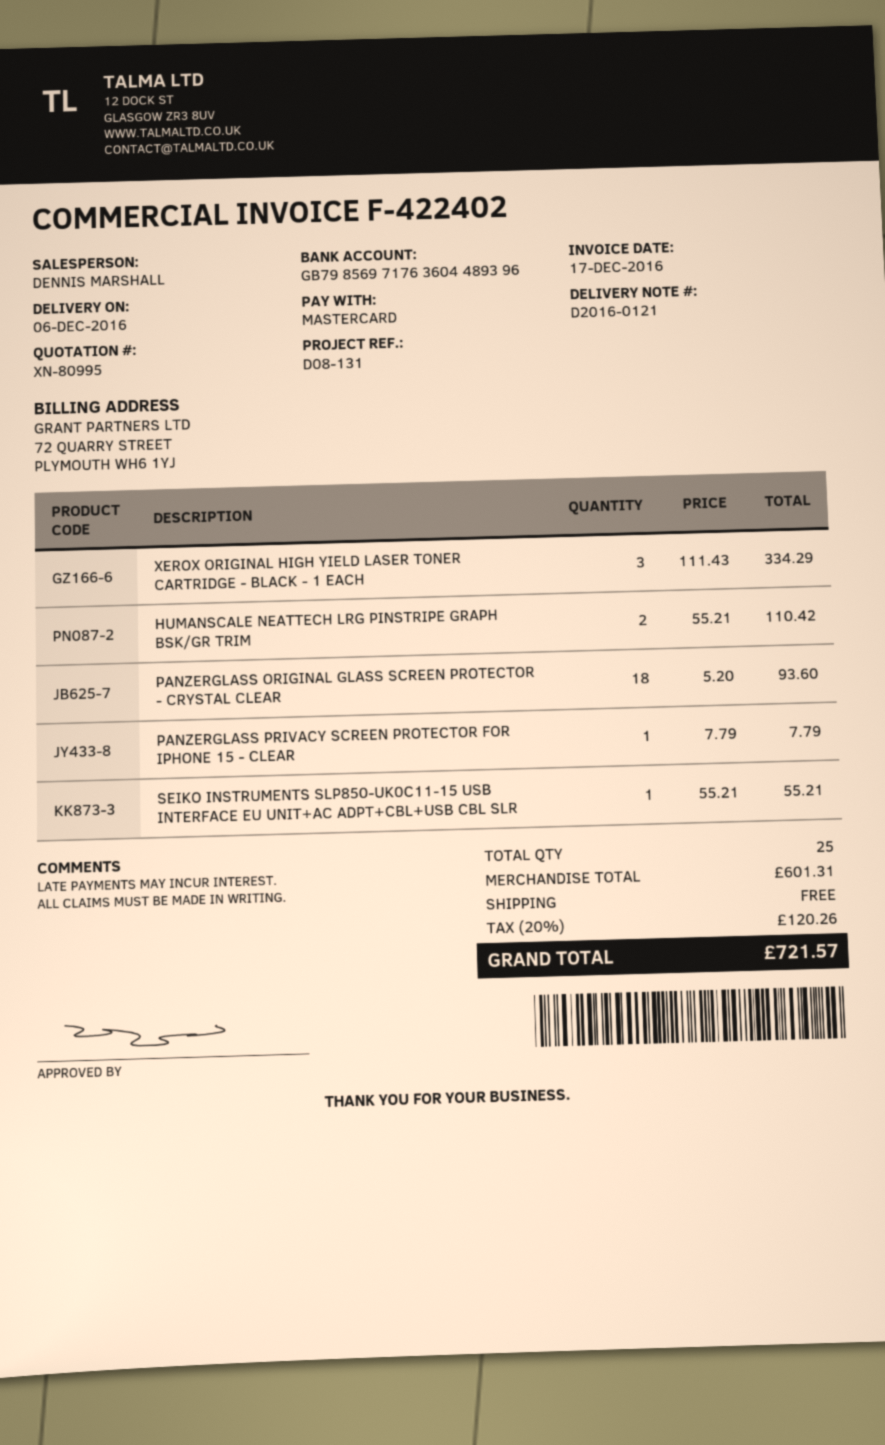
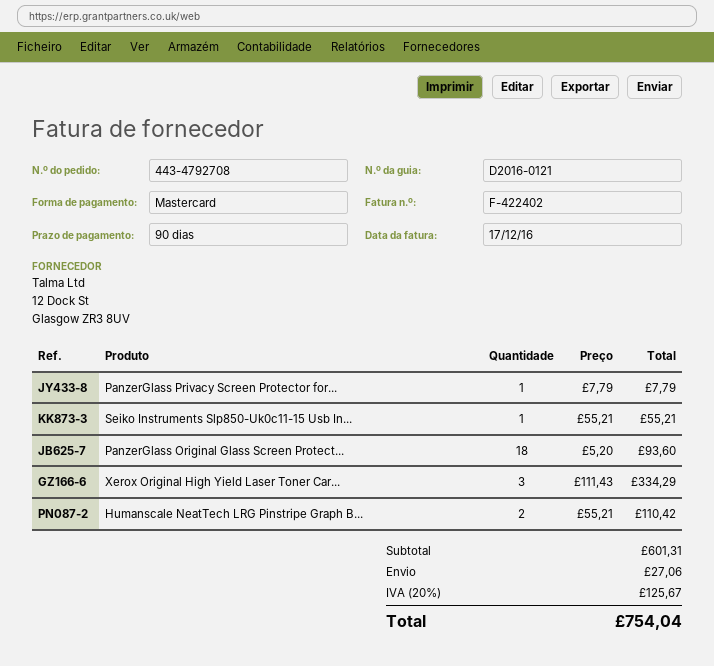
shipping: 0.00 -> 27.06
tax: 20% = 120.26 -> 20% = 125.67
total: 721.57 -> 754.04

